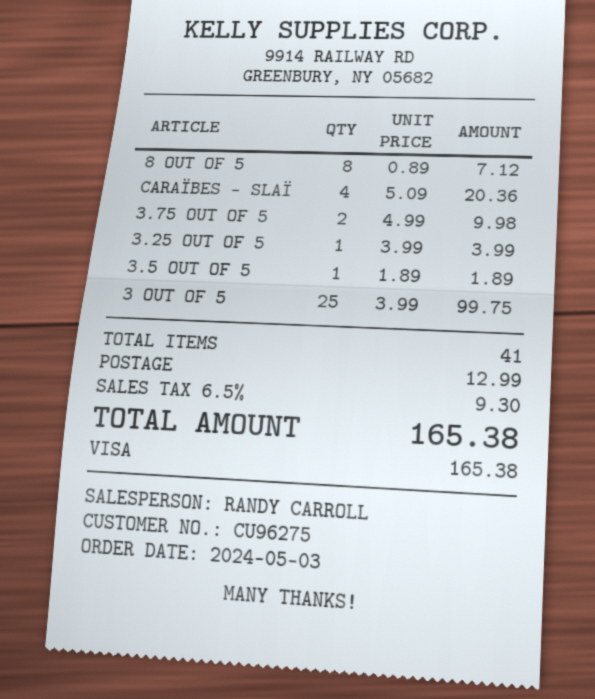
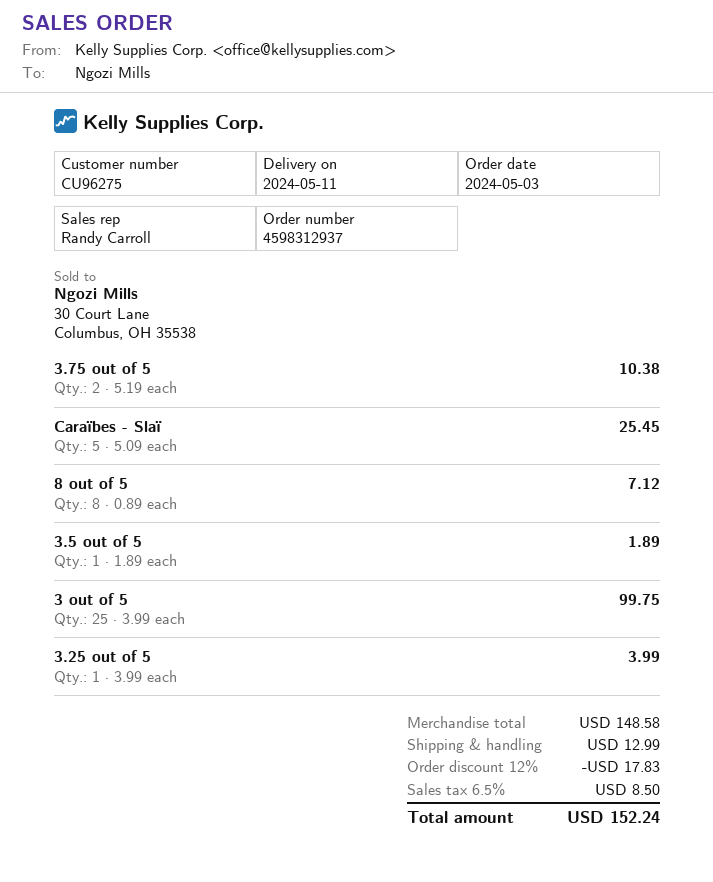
CARAÏBES - SLAÏ: 4 x 5.09 = 20.36 -> 5 x 5.09 = 25.45
3.75 OUT OF 5: 2 x 4.99 = 9.98 -> 2 x 5.19 = 10.38
discount: none -> 12% = 17.83
tax: 6.5% = 9.30 -> 6.5% = 8.50
total: 165.38 -> 152.24

